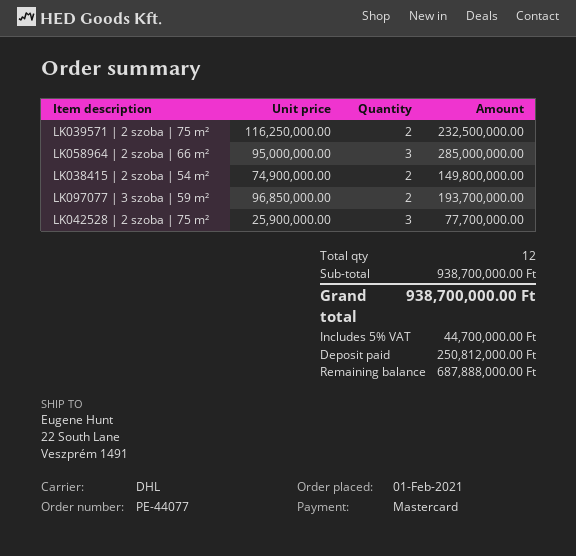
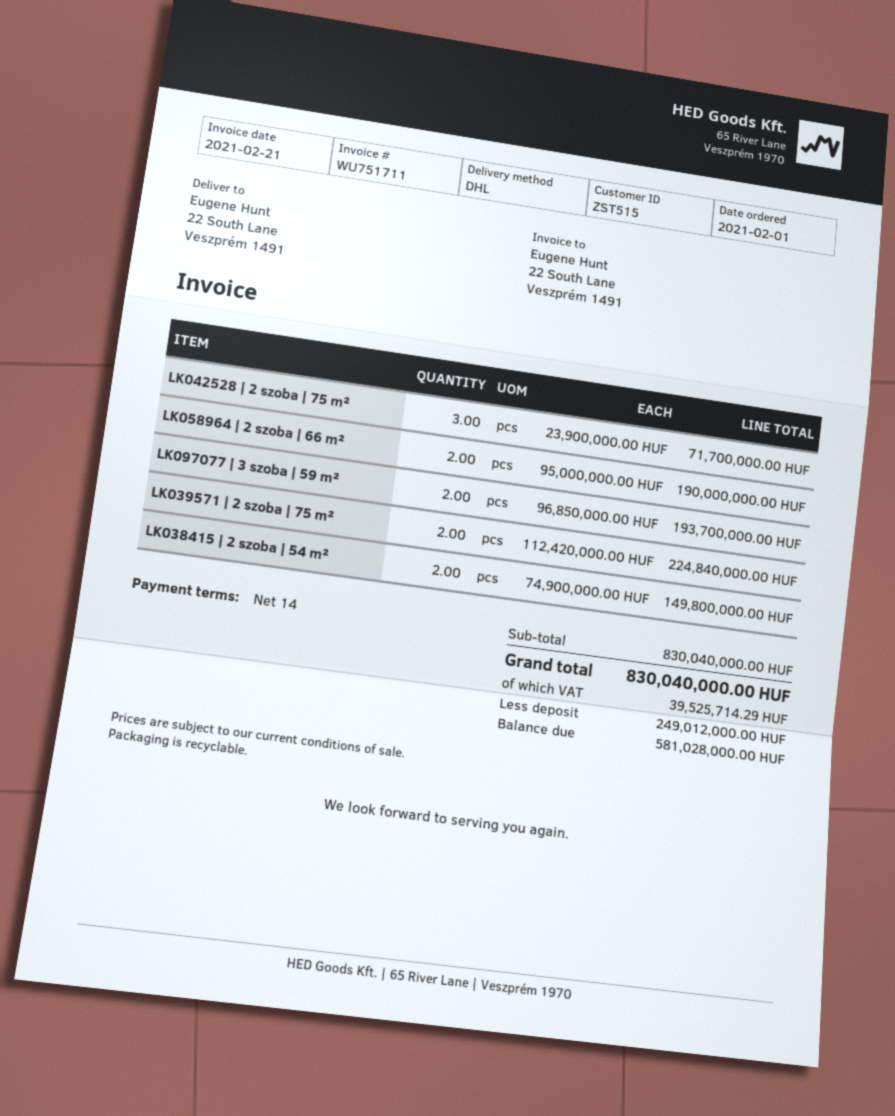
LK039571 | 2 szoba | 75 m²: 2 x 116250000.00 = 232500000.00 -> 2 x 112420000.00 = 224840000.00
LK058964 | 2 szoba | 66 m²: 3 x 95000000.00 = 285000000.00 -> 2 x 95000000.00 = 190000000.00
LK042528 | 2 szoba | 75 m²: 3 x 25900000.00 = 77700000.00 -> 3 x 23900000.00 = 71700000.00
subtotal: 938700000.00 -> 830040000.00
tax: 44700000.00 -> 39525714.29
total: 938700000.00 -> 830040000.00
deposit: 250812000.00 -> 249012000.00
balance: 687888000.00 -> 581028000.00

